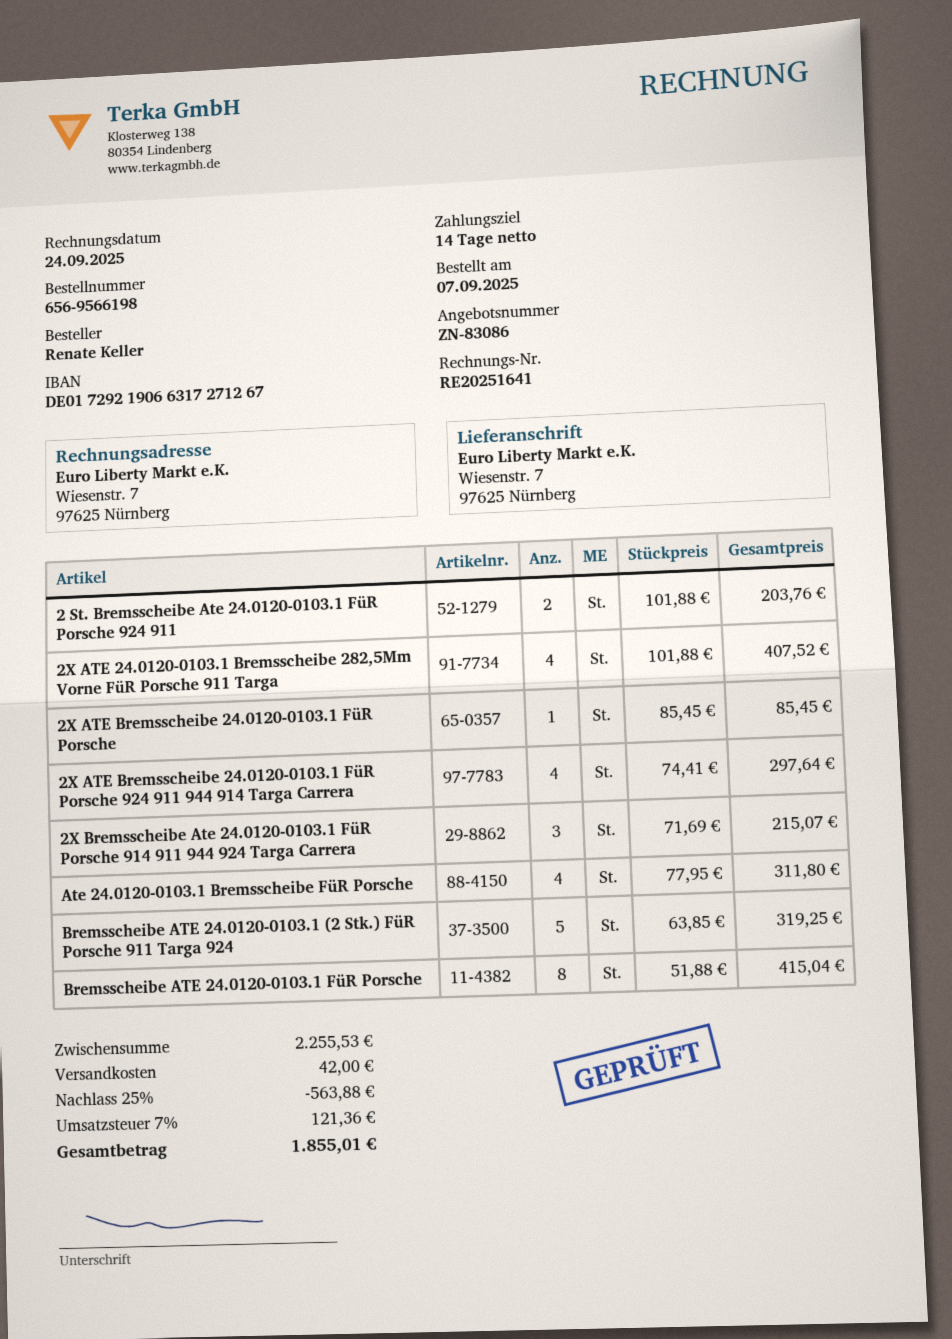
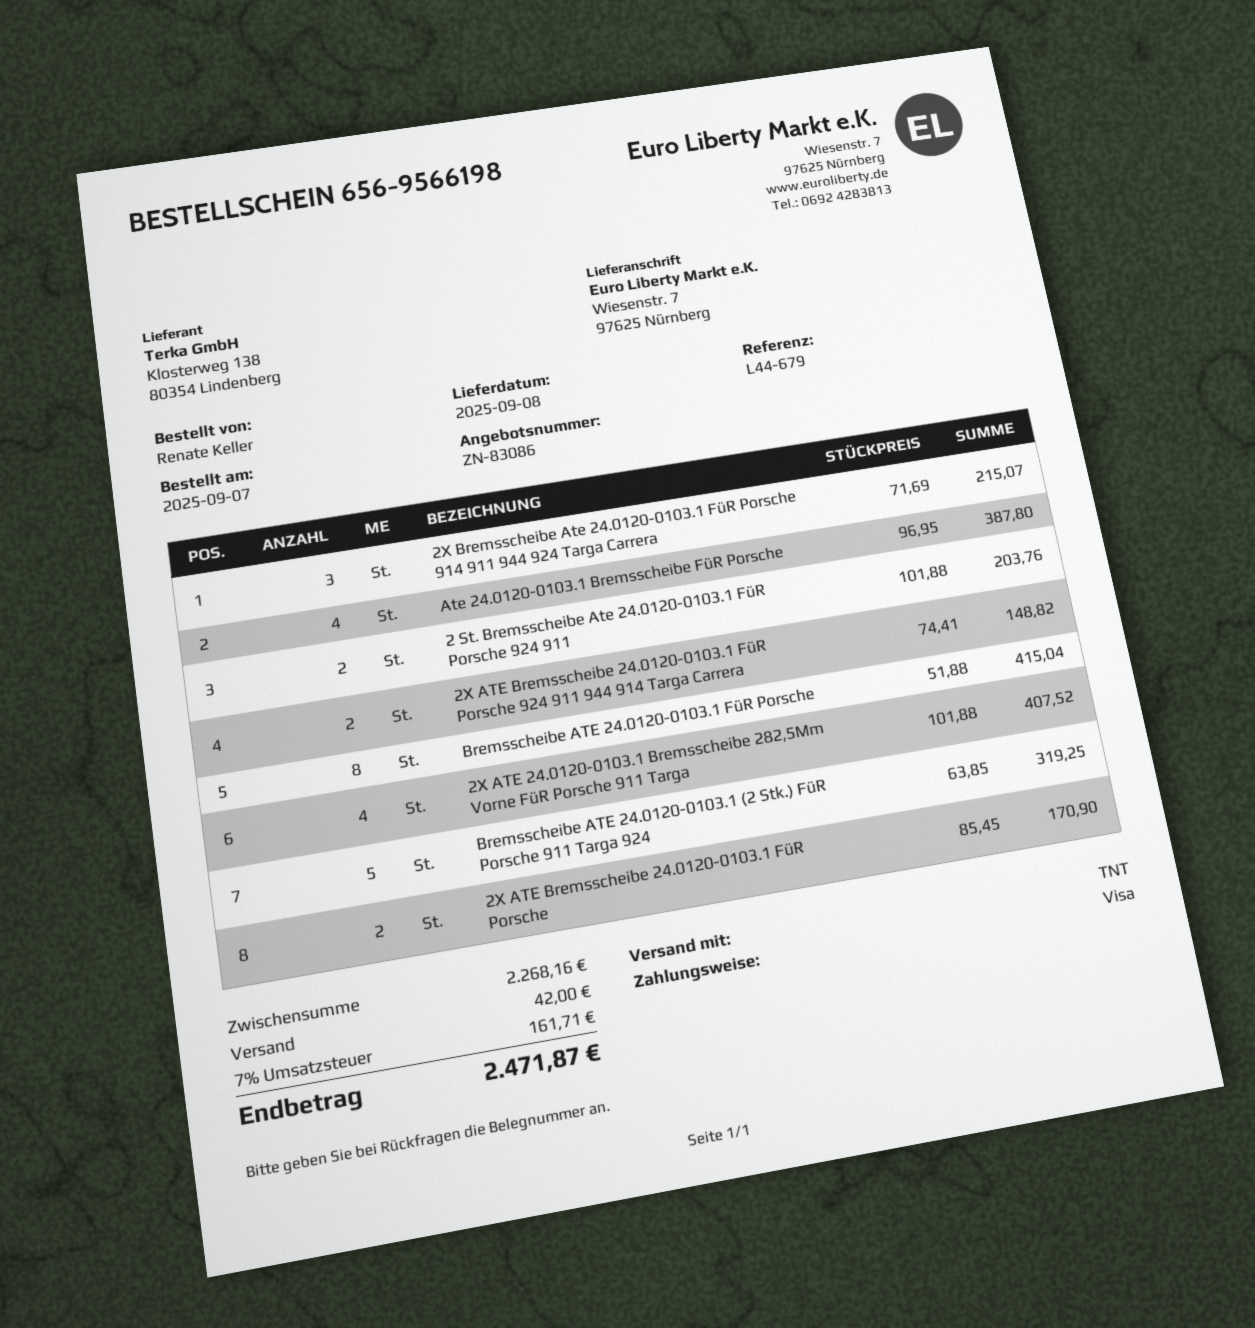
2X ATE Bremsscheibe 24.0120-0103.1 FüR Porsche: 1 x 85.45 = 85.45 -> 2 x 85.45 = 170.90
2X ATE Bremsscheibe 24.0120-0103.1 FüR Porsche 924 911 944 914 Targa Carrera: 4 x 74.41 = 297.64 -> 2 x 74.41 = 148.82
Ate 24.0120-0103.1 Bremsscheibe FüR Porsche: 4 x 77.95 = 311.80 -> 4 x 96.95 = 387.80
subtotal: 2255.53 -> 2268.16
discount: 25% = 563.88 -> none
tax: 7% = 121.36 -> 7% = 161.71
total: 1855.01 -> 2471.87

